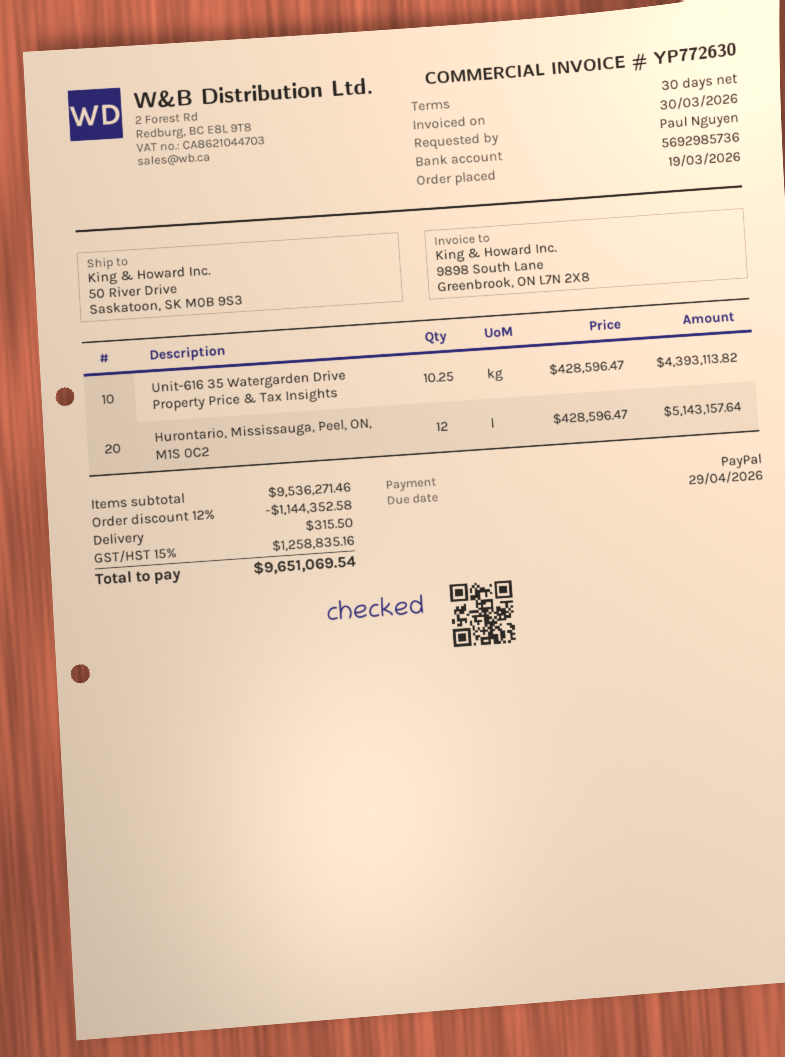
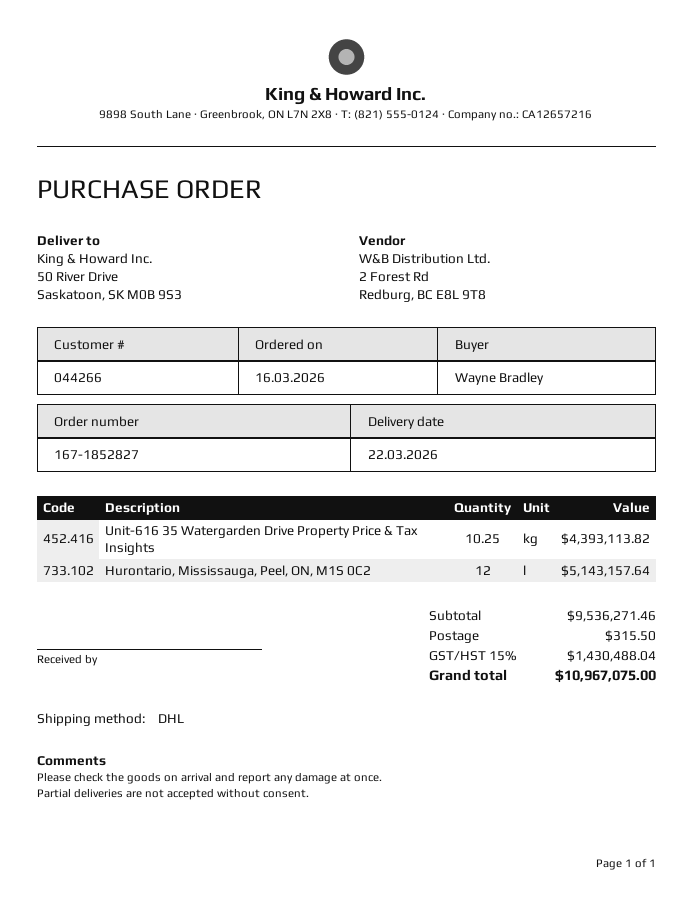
order date: 2026-03-19 -> 2026-03-16
ordered by: Paul Nguyen -> Wayne Bradley
discount: 12% = 1144352.58 -> none
tax: 15% = 1258835.16 -> 15% = 1430488.04
total: 9651069.54 -> 10967075.00

